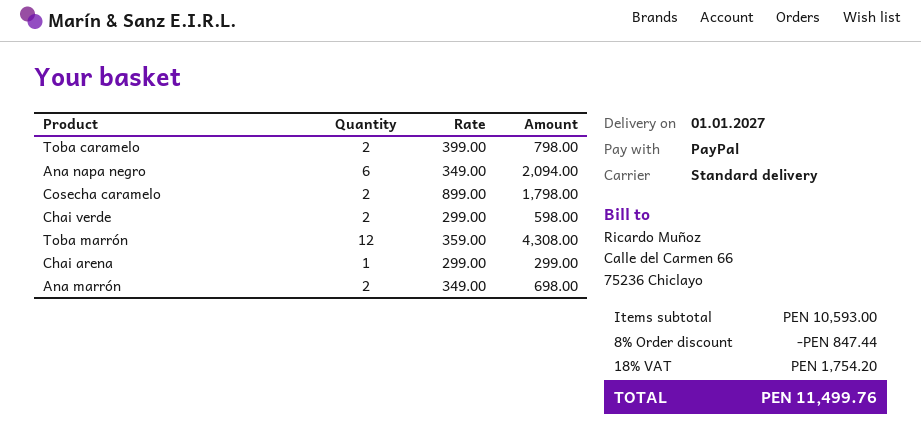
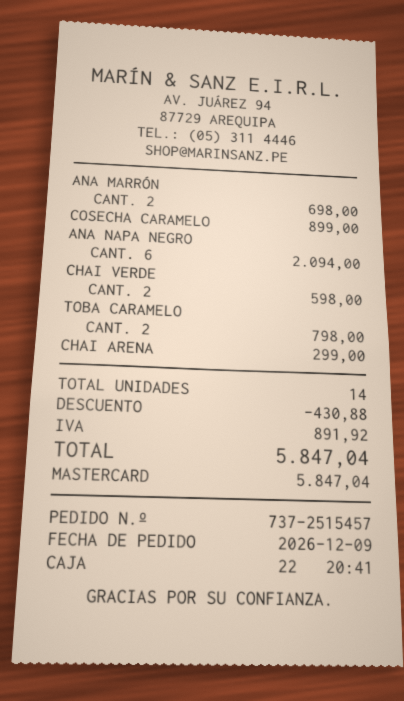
payment method: PayPal -> Mastercard
Cosecha caramelo: 2 for 1798.00 -> 1 for 899.00
Toba marrón: 12 for 4308.00 -> none
discount: 847.44 -> 430.88
tax: 1754.20 -> 891.92
total: 11499.76 -> 5847.04

